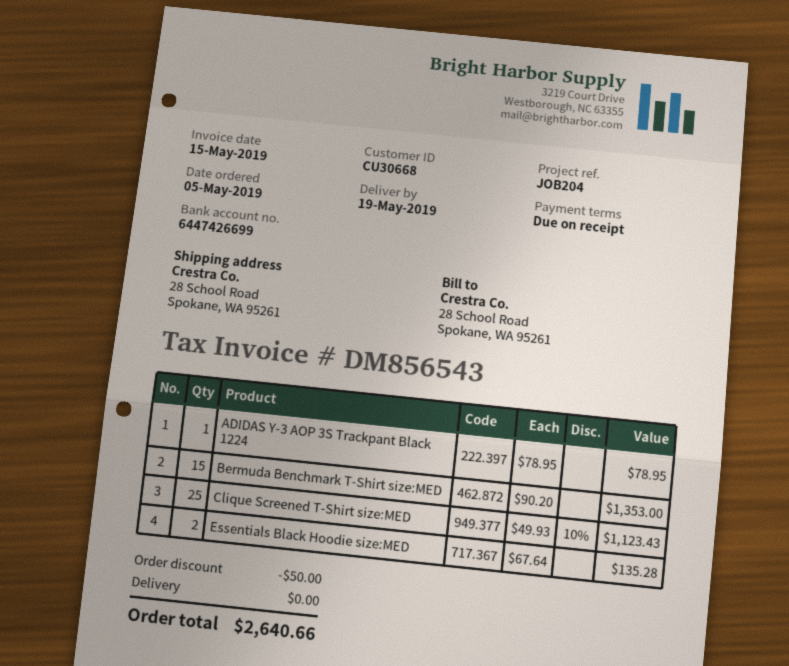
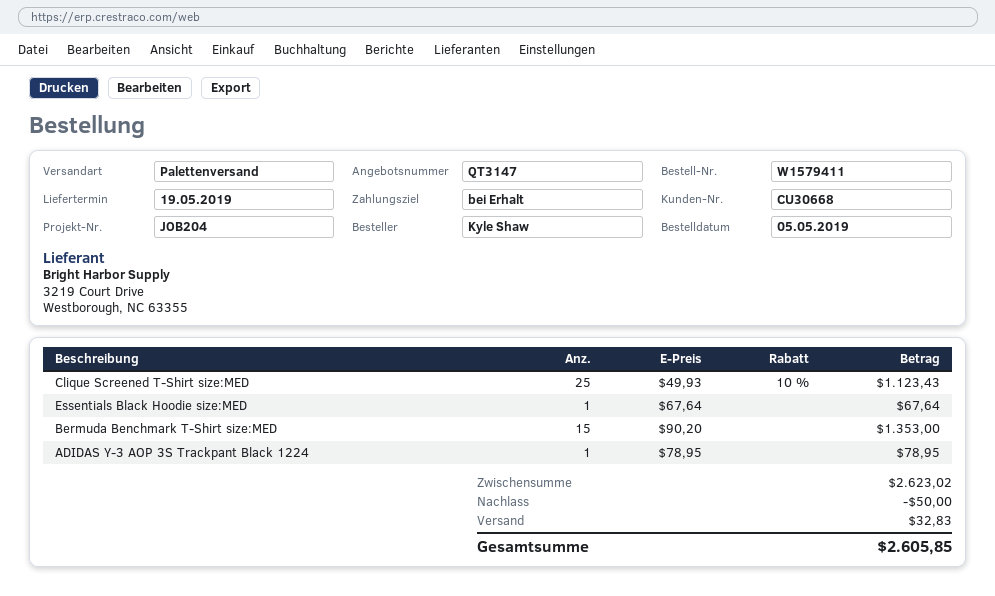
Essentials Black Hoodie size:MED: 2 x 67.64 = 135.28 -> 1 x 67.64 = 67.64
shipping: 0.00 -> 32.83
total: 2640.66 -> 2605.85

